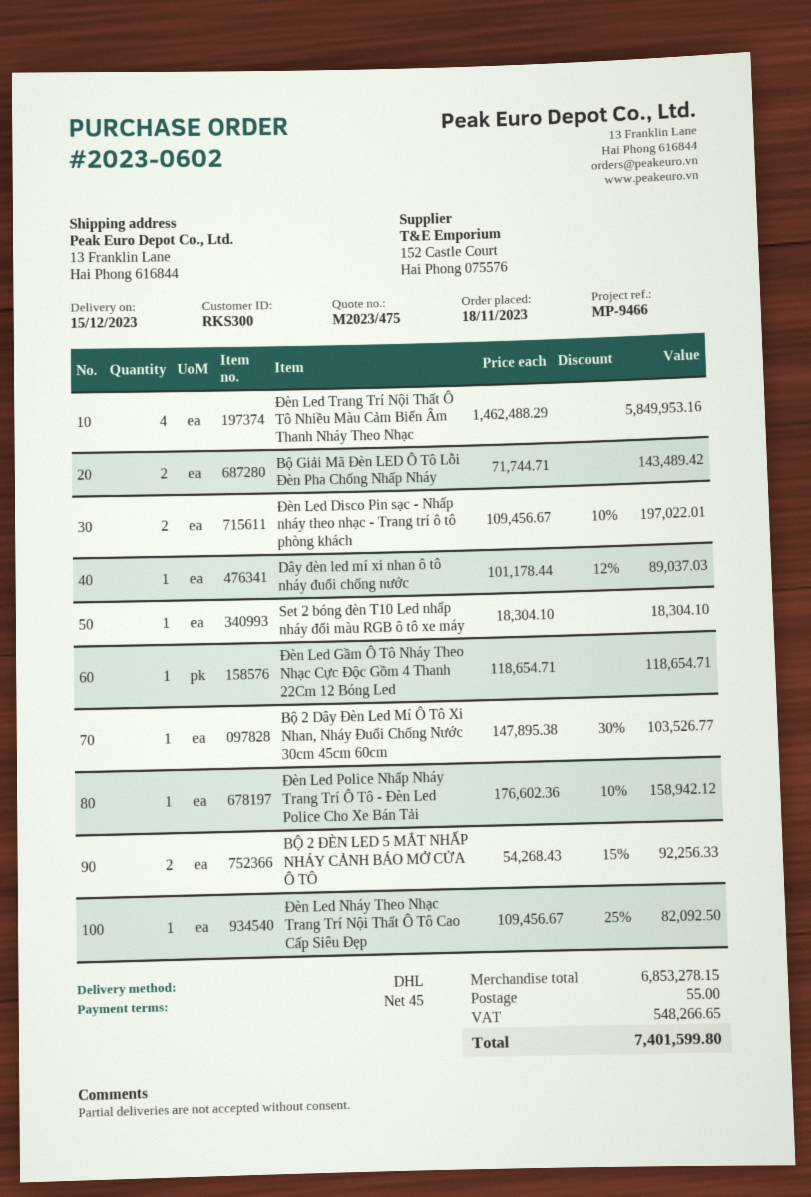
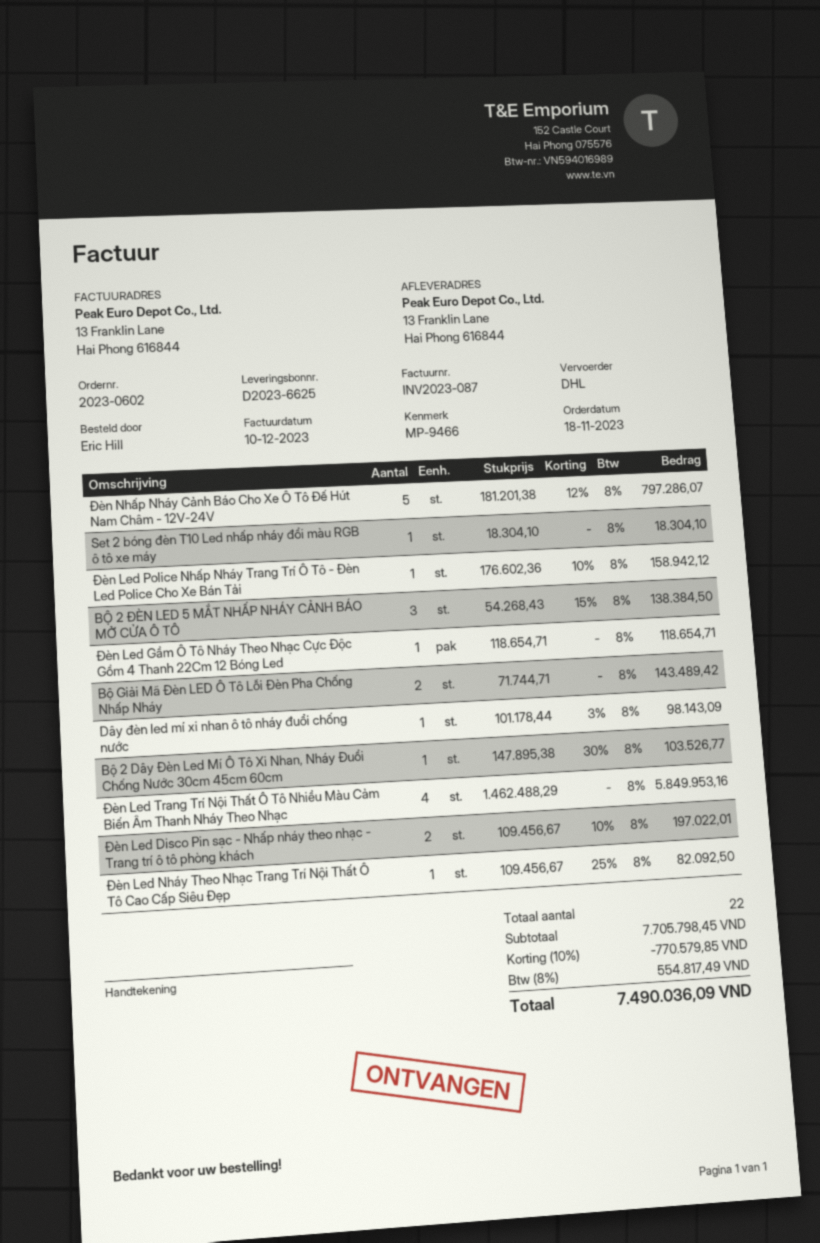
Dây đèn led mí xi nhan ô tô nháy đuổi chống nước: 1 x 101178.44 - 12% = 89037.03 -> 1 x 101178.44 - 3% = 98143.09
BỘ 2 ĐÈN LED 5 MẮT NHẤP NHÁY CẢNH BÁO MỞ CỬA Ô TÔ: 2 x 54268.43 - 15% = 92256.33 -> 3 x 54268.43 - 15% = 138384.50
Đèn Nhấp Nháy Cảnh Báo Cho Xe Ô Tô Đế Hút Nam Châm - 12V-24V: none -> 5 x 181201.38 - 12% = 797286.07
subtotal: 6853278.15 -> 7705798.45
discount: none -> 10% = 770579.85
shipping: 55.00 -> none
tax: 548266.65 -> 554817.49
total: 7401599.80 -> 7490036.09

